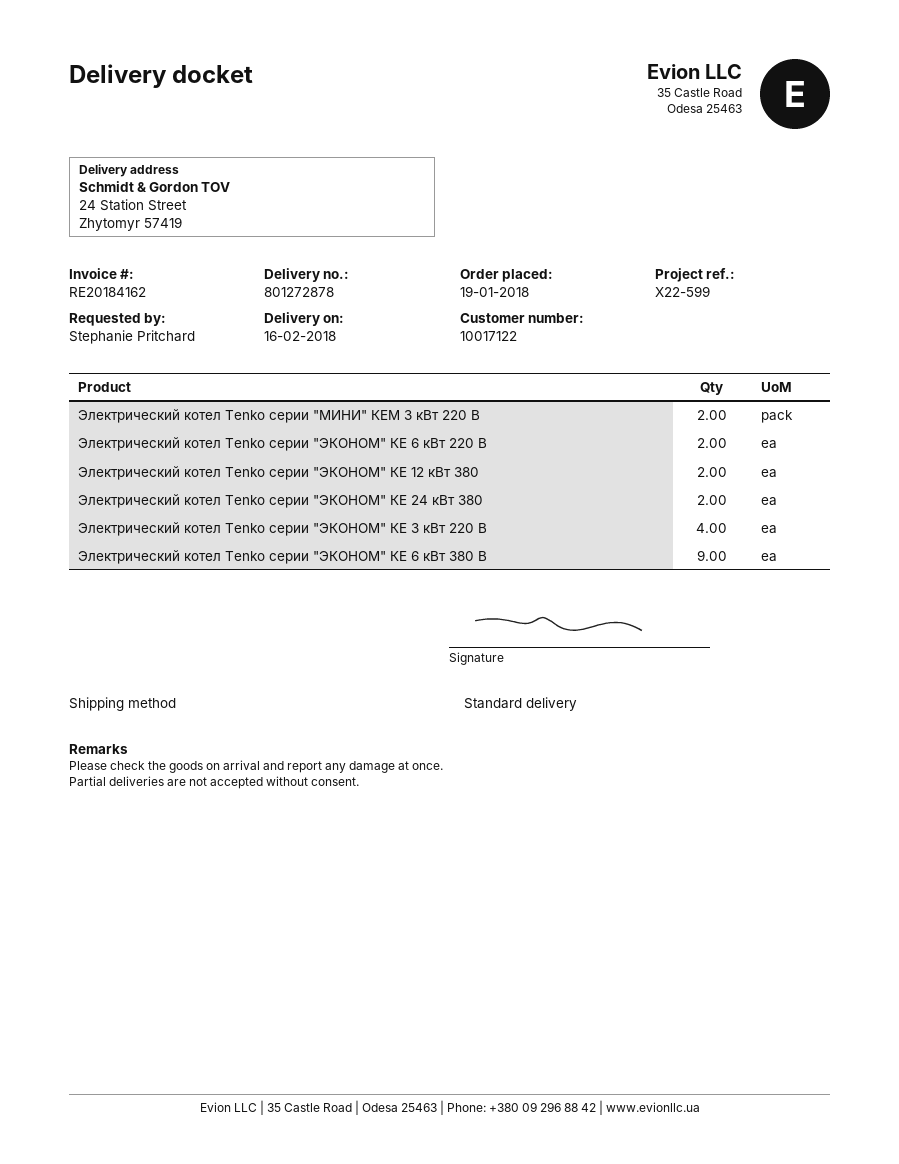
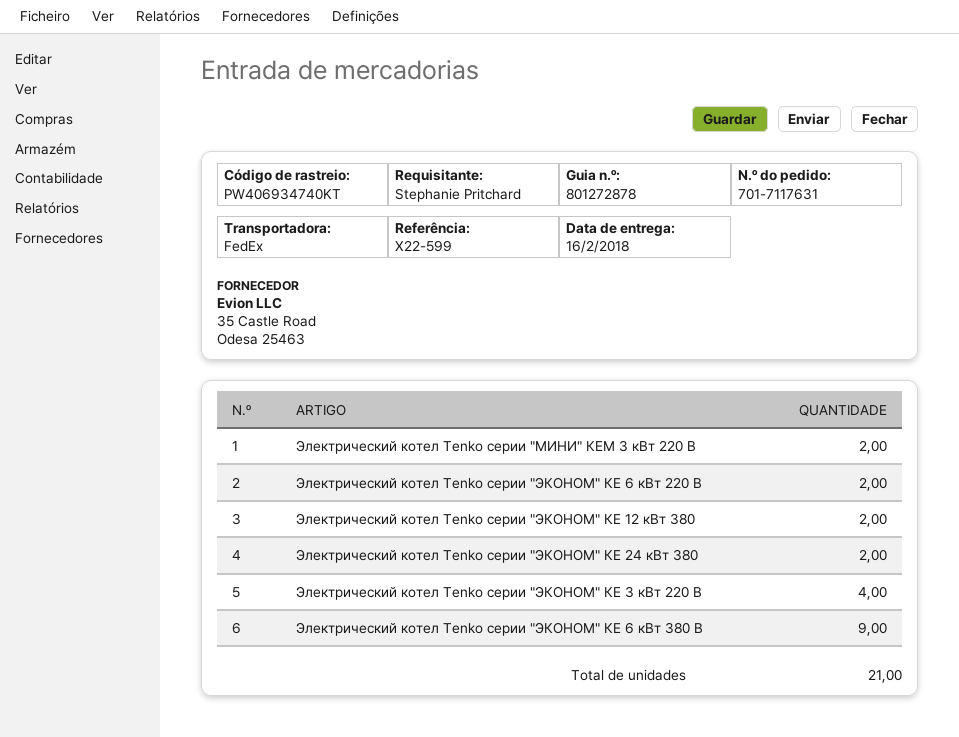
shipping method: standard -> FedEx

